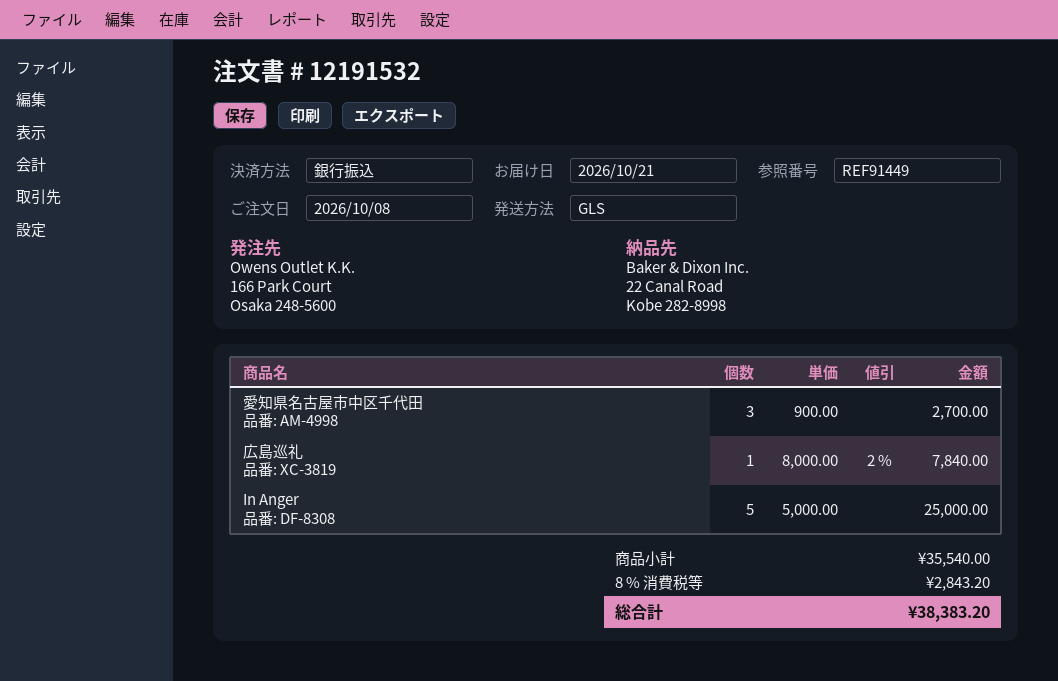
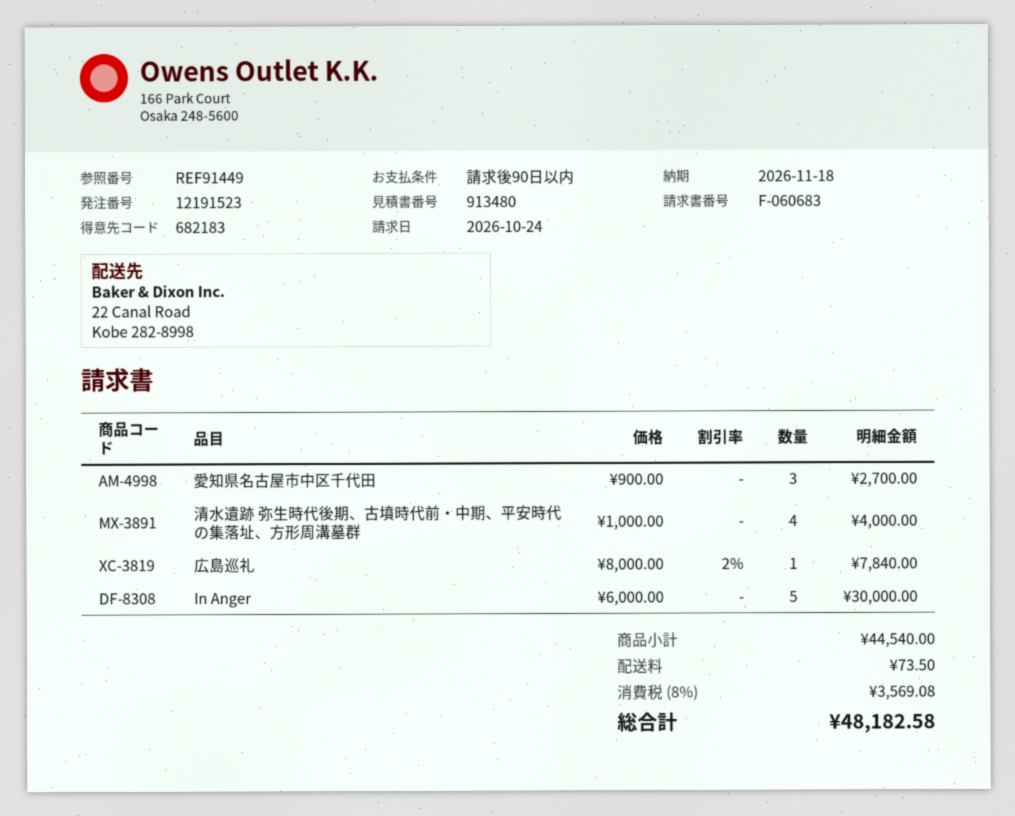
order number: 12191532 -> 12191523
delivery date: 2026-10-21 -> 2026-11-18
In Anger: 5 x 5000.00 = 25000.00 -> 5 x 6000.00 = 30000.00
清水遺跡 弥生時代後期、古墳時代前・中期、平安時代の集落址、方形周溝墓群: none -> 4 x 1000.00 = 4000.00
subtotal: 35540.00 -> 44540.00
shipping: none -> 73.50
tax: 8% = 2843.20 -> 8% = 3569.08
total: 38383.20 -> 48182.58

